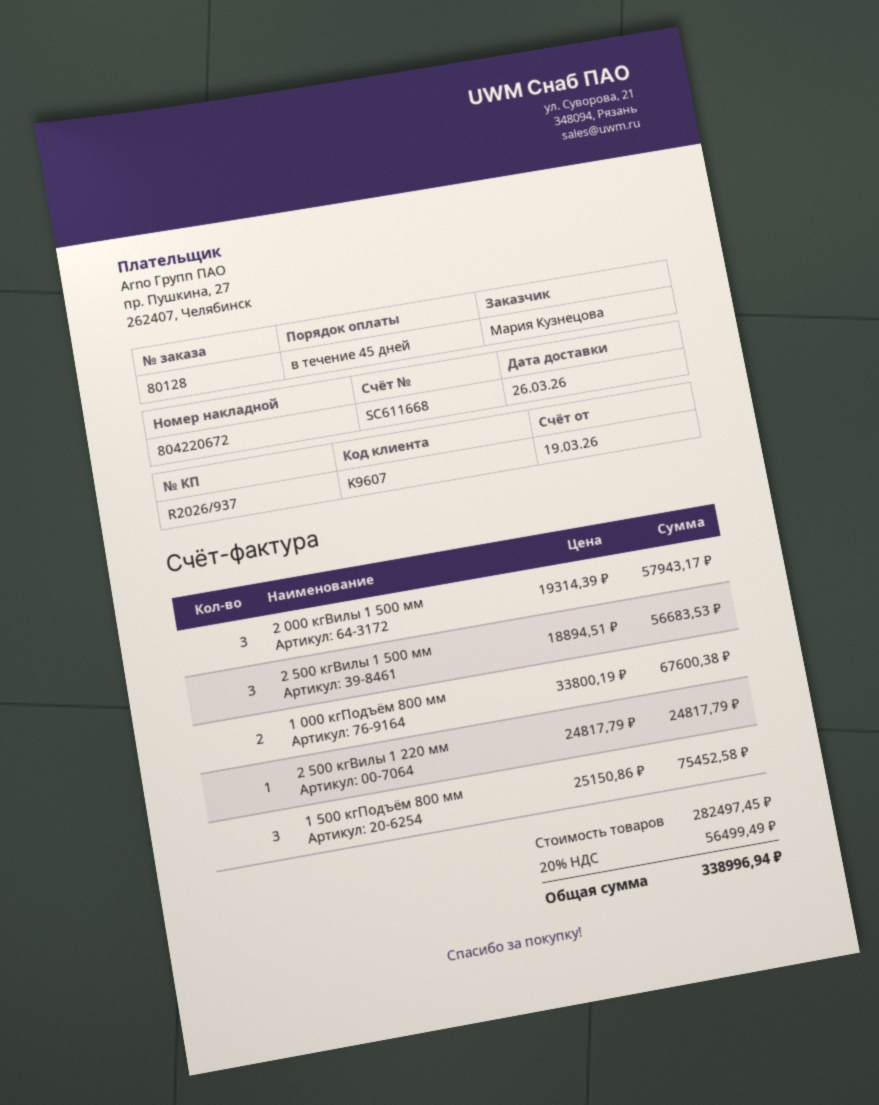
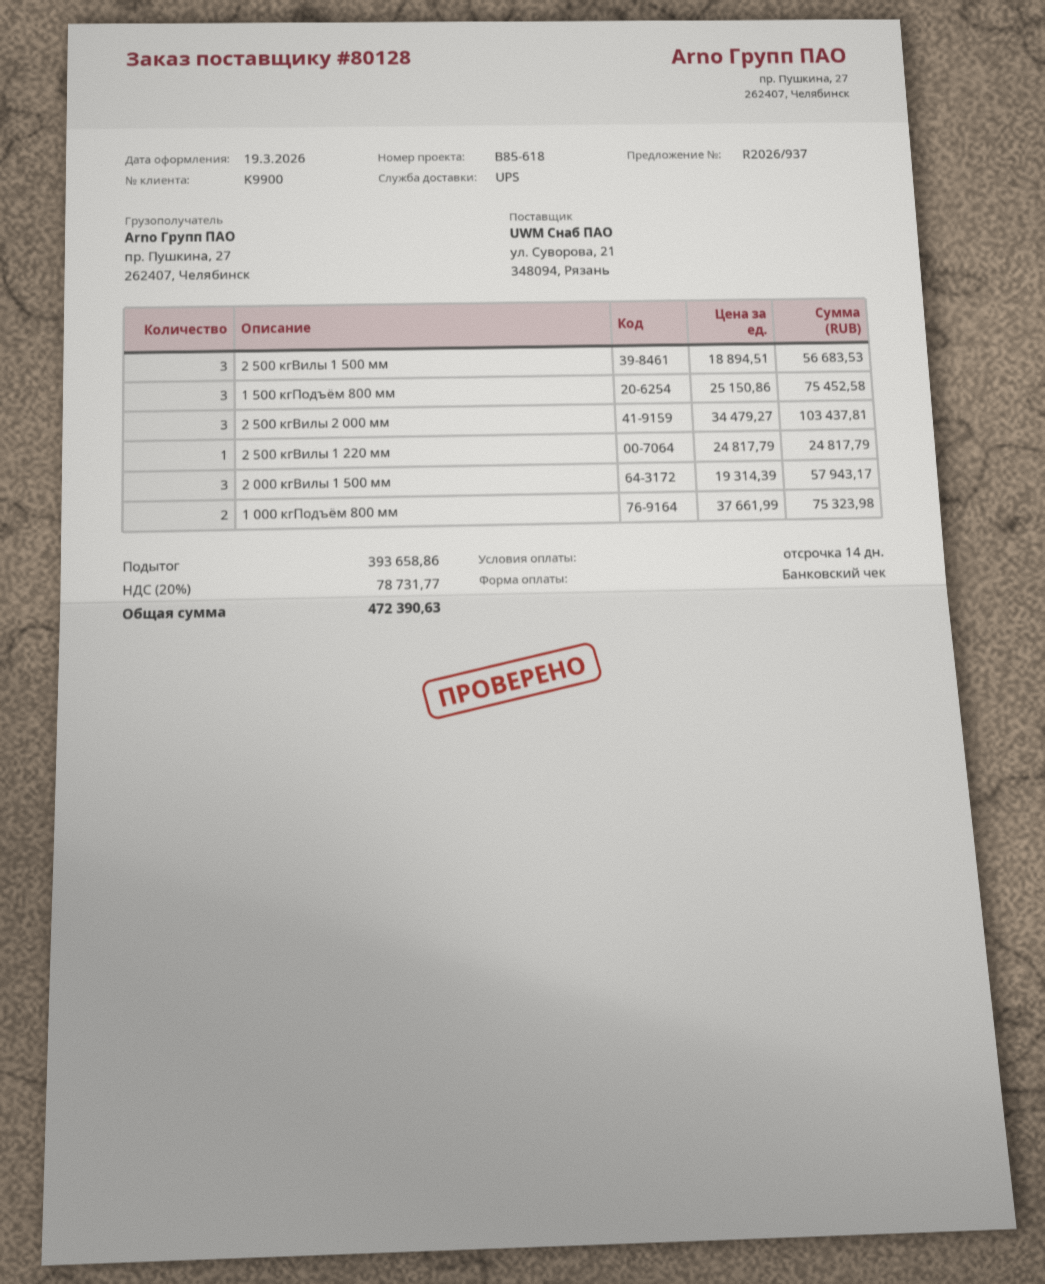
payment terms: 45 days -> 14 days
customer number: K9607 -> K9900
1 000 кгПодъём 800 мм: 2 x 33800.19 = 67600.38 -> 2 x 37661.99 = 75323.98
2 500 кгВилы 2 000 мм: none -> 3 x 34479.27 = 103437.81
subtotal: 282497.45 -> 393658.86
tax: 20% = 56499.49 -> 20% = 78731.77
total: 338996.94 -> 472390.63

